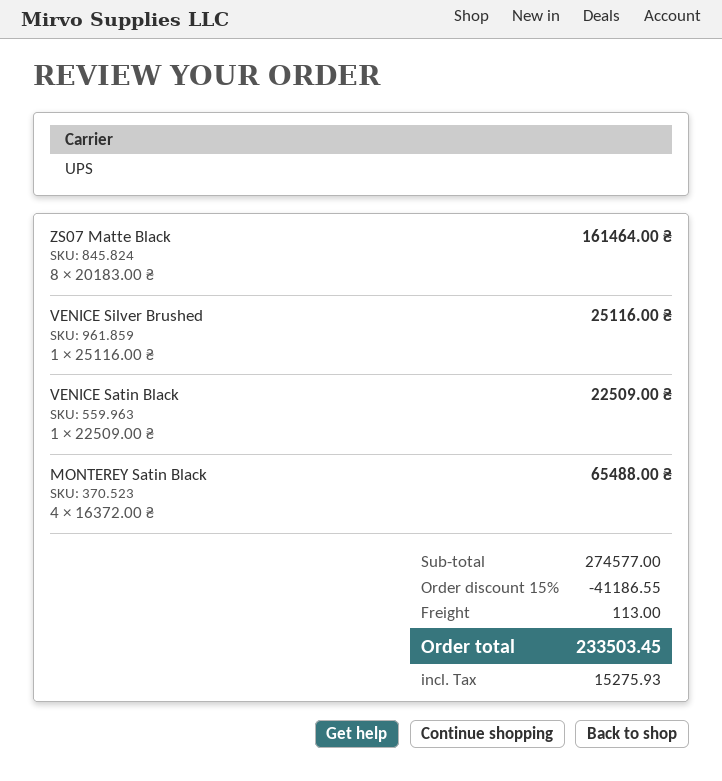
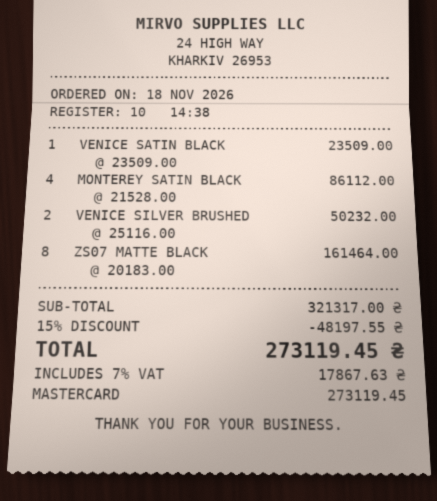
VENICE Silver Brushed: 1 x 25116.00 = 25116.00 -> 2 x 25116.00 = 50232.00
VENICE Satin Black: 1 x 22509.00 = 22509.00 -> 1 x 23509.00 = 23509.00
MONTEREY Satin Black: 4 x 16372.00 = 65488.00 -> 4 x 21528.00 = 86112.00
subtotal: 274577.00 -> 321317.00
discount: 15% = 41186.55 -> 15% = 48197.55
shipping: 113.00 -> none
tax: 15275.93 -> 17867.63
total: 233503.45 -> 273119.45

